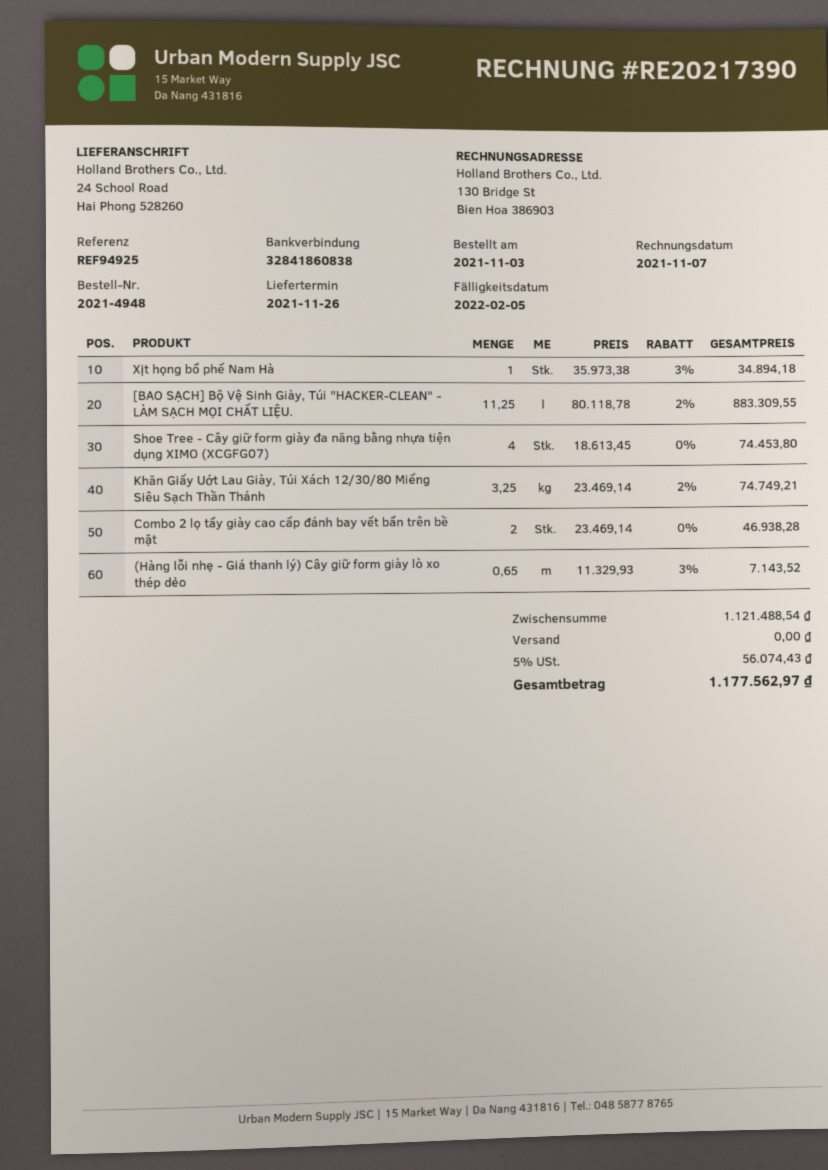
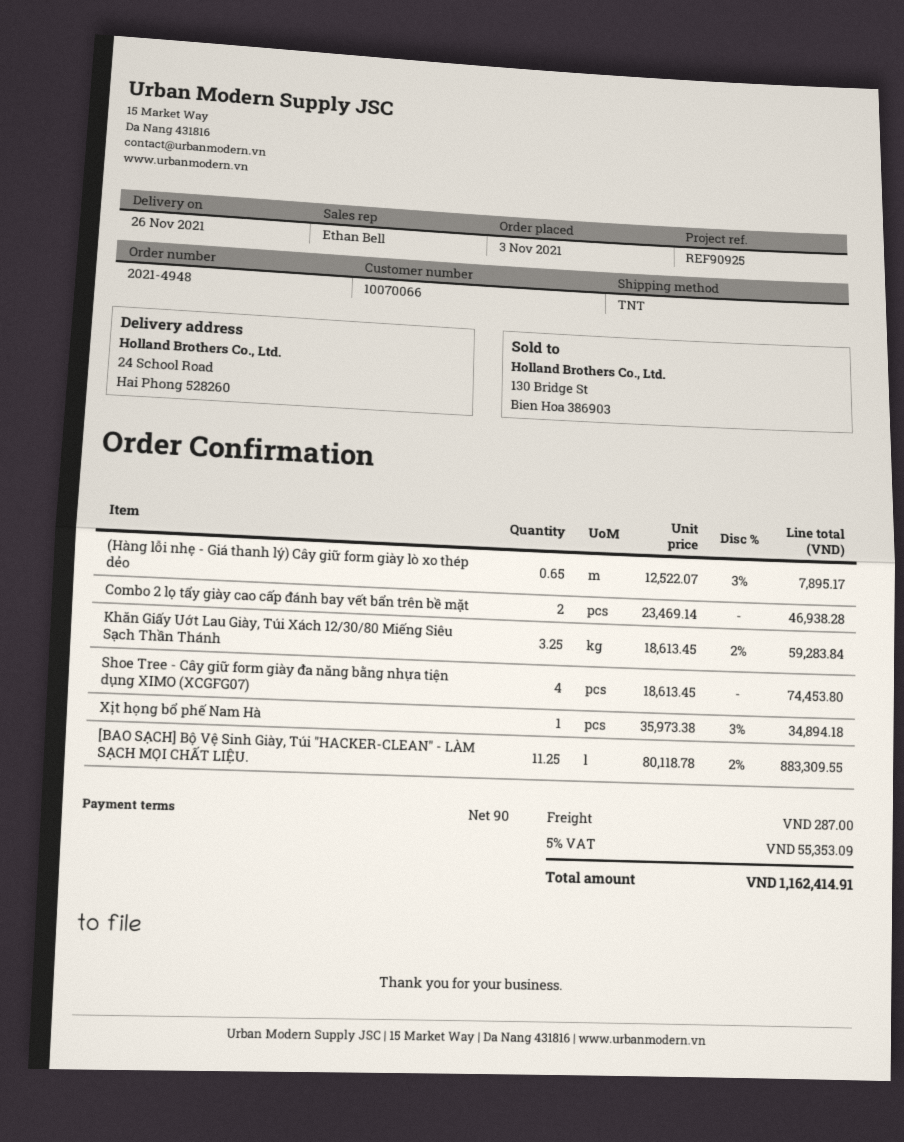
reference: REF94925 -> REF90925
Khăn Giấy Uớt Lau Giày, Túi Xách 12/30/80 Miếng Siêu Sạch Thần Thánh: 3.25 x 23469.14 - 2% = 74749.21 -> 3.25 x 18613.45 - 2% = 59283.84
(Hàng lỗi nhẹ - Giá thanh lý) Cây giữ form giày lò xo thép dẻo: 0.65 x 11329.93 - 3% = 7143.52 -> 0.65 x 12522.07 - 3% = 7895.17
shipping: 0.00 -> 287.00
tax: 5% = 56074.43 -> 5% = 55353.09
total: 1177562.97 -> 1162414.91

